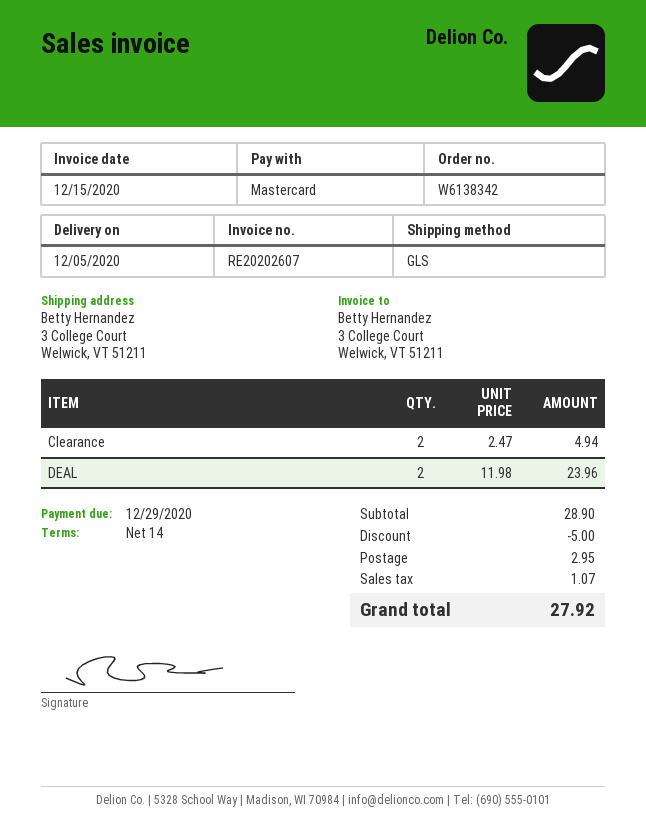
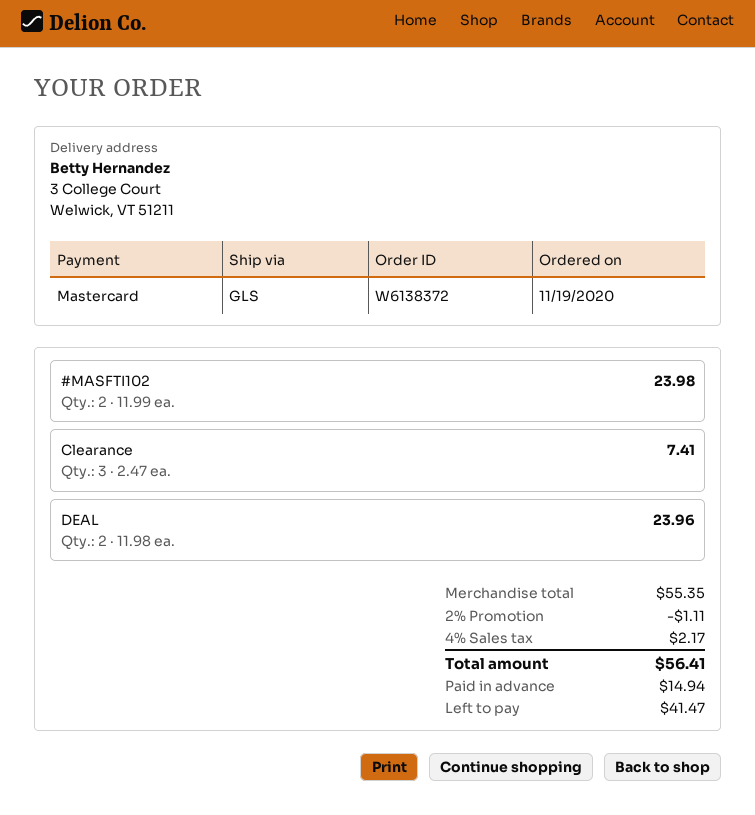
order number: W6138342 -> W6138372
Clearance: 2 x 2.47 = 4.94 -> 3 x 2.47 = 7.41
#MASFTI102: none -> 2 x 11.99 = 23.98
subtotal: 28.90 -> 55.35
discount: 5.00 -> 1.11
shipping: 2.95 -> none
tax: 1.07 -> 2.17
total: 27.92 -> 56.41

